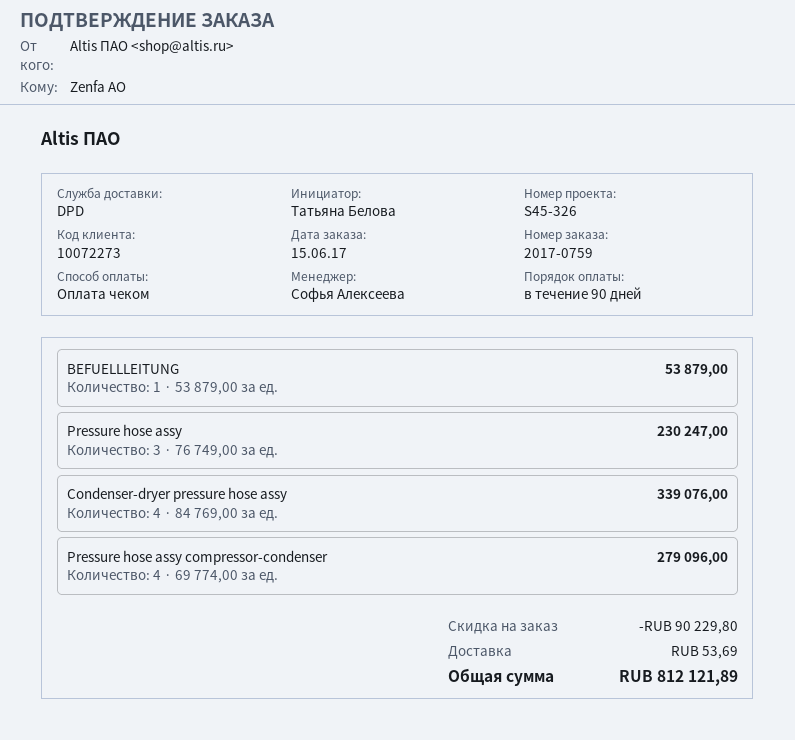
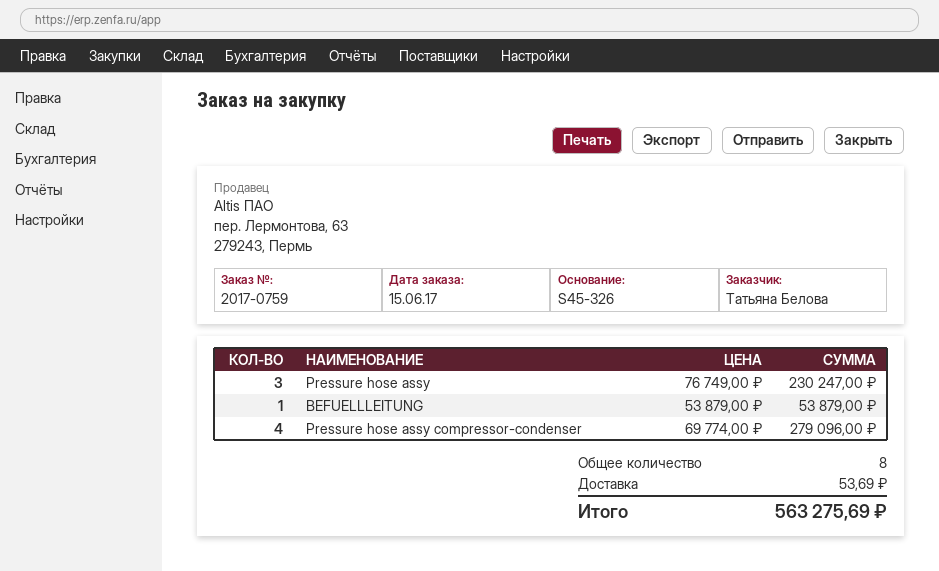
Condenser-dryer pressure hose assy: 4 x 84769.00 = 339076.00 -> none
discount: 90229.80 -> none
total: 812121.89 -> 563275.69

